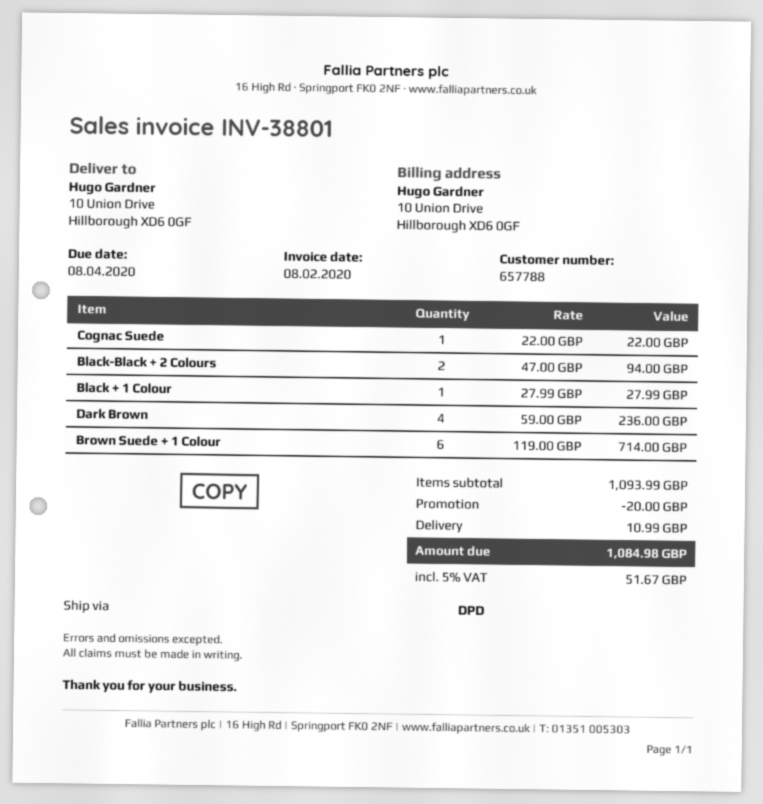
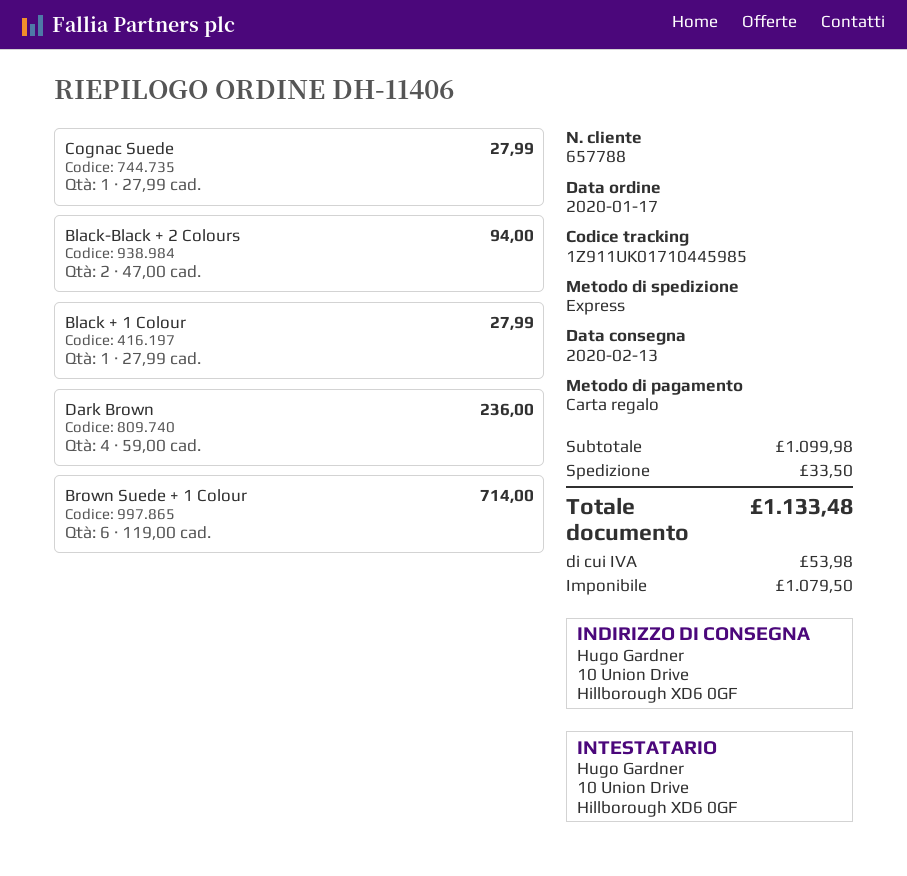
shipping method: DPD -> express
Cognac Suede: 1 x 22.00 = 22.00 -> 1 x 27.99 = 27.99
subtotal: 1093.99 -> 1099.98
discount: 20.00 -> none
shipping: 10.99 -> 33.50
tax: 51.67 -> 53.98
total: 1084.98 -> 1133.48

